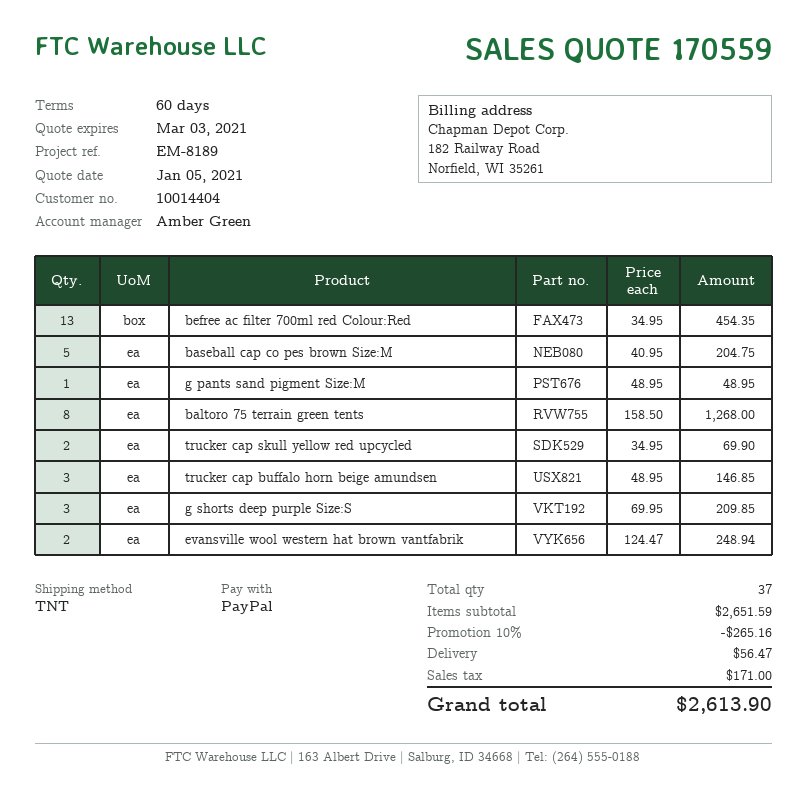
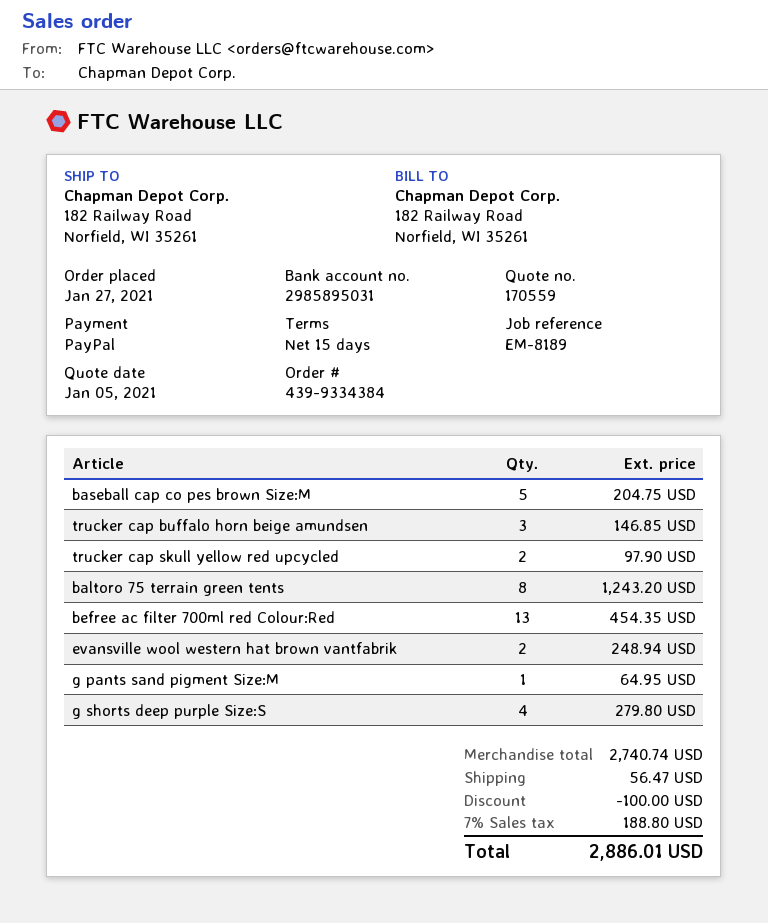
payment terms: 60 days -> 15 days
g pants sand pigment Size:M: 1 for 48.95 -> 1 for 64.95
baltoro 75 terrain green tents: 8 for 1268.00 -> 8 for 1243.20
trucker cap skull yellow red upcycled: 2 for 69.90 -> 2 for 97.90
g shorts deep purple Size:S: 3 for 209.85 -> 4 for 279.80
subtotal: 2651.59 -> 2740.74
discount: 265.16 -> 100.00
tax: 171.00 -> 188.80
total: 2613.90 -> 2886.01

